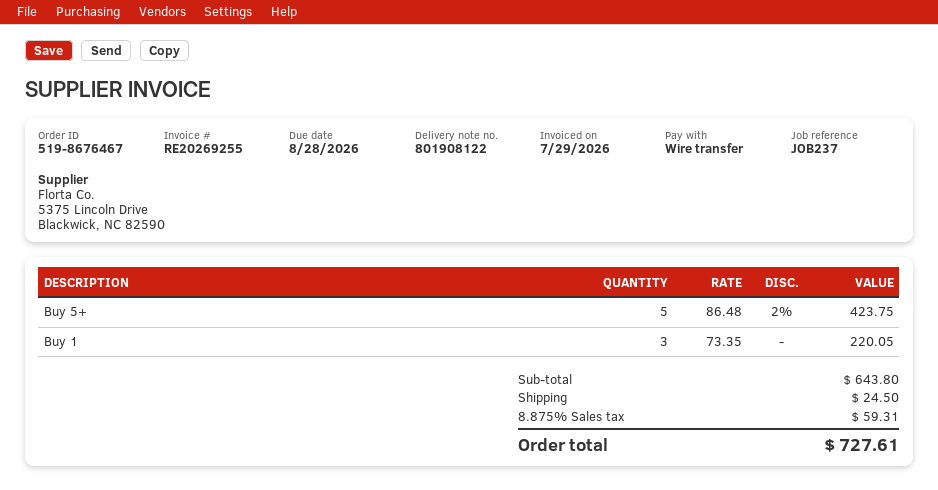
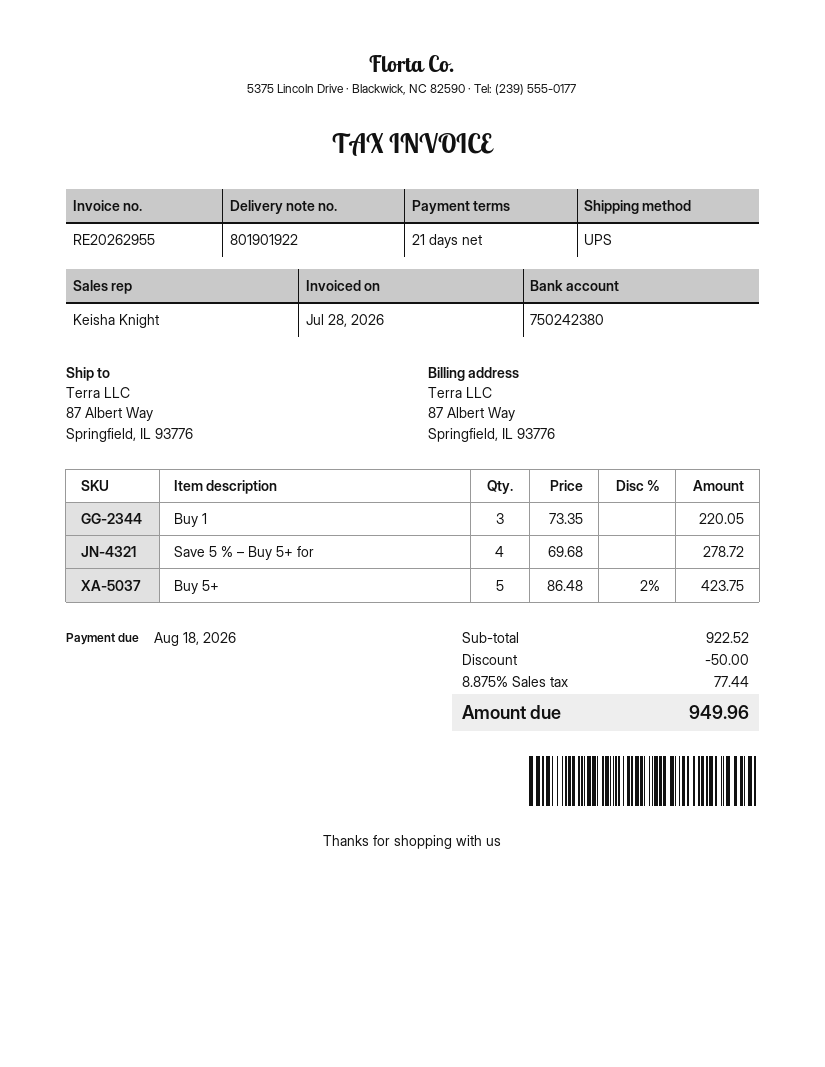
delivery note number: 801908122 -> 801901922
invoice number: RE20269255 -> RE20262955
invoice date: 2026-07-29 -> 2026-07-28
due date: 2026-08-28 -> 2026-08-18
Save 5 % – Buy 5+ for: none -> 4 x 69.68 = 278.72
subtotal: 643.80 -> 922.52
discount: none -> 50.00
shipping: 24.50 -> none
tax: 8.875% = 59.31 -> 8.875% = 77.44
total: 727.61 -> 949.96

